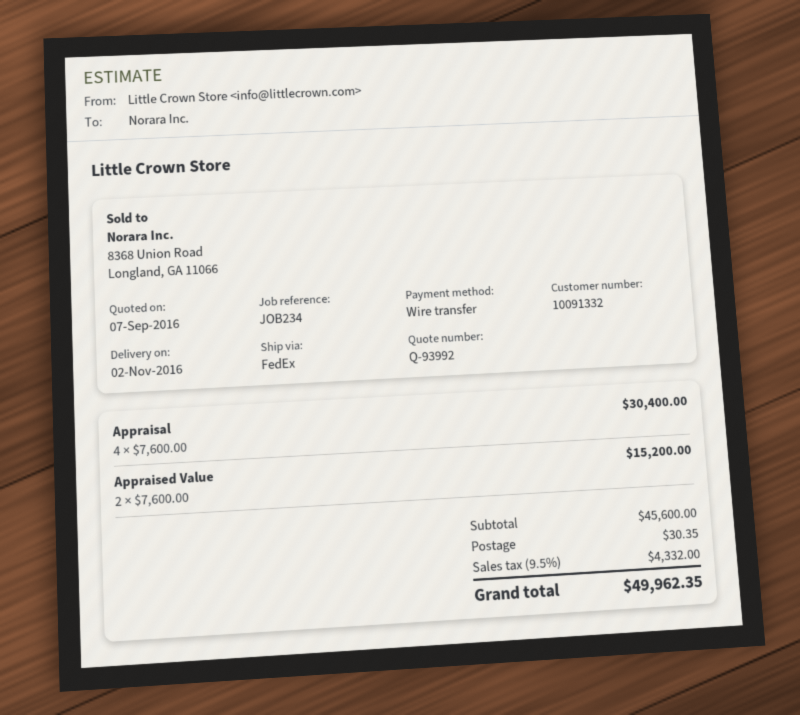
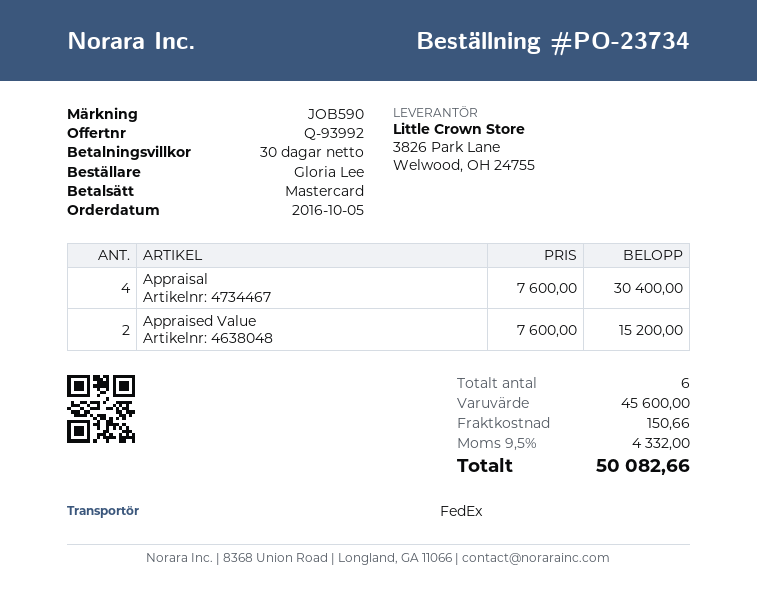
reference: JOB234 -> JOB590
payment method: bank transfer -> Mastercard
shipping: 30.35 -> 150.66
total: 49962.35 -> 50082.66

